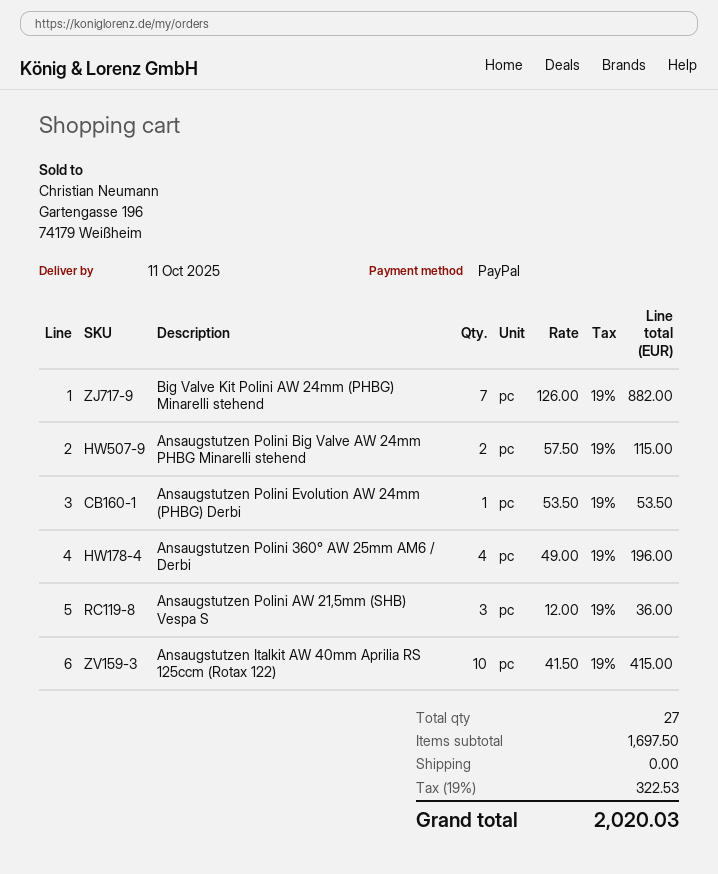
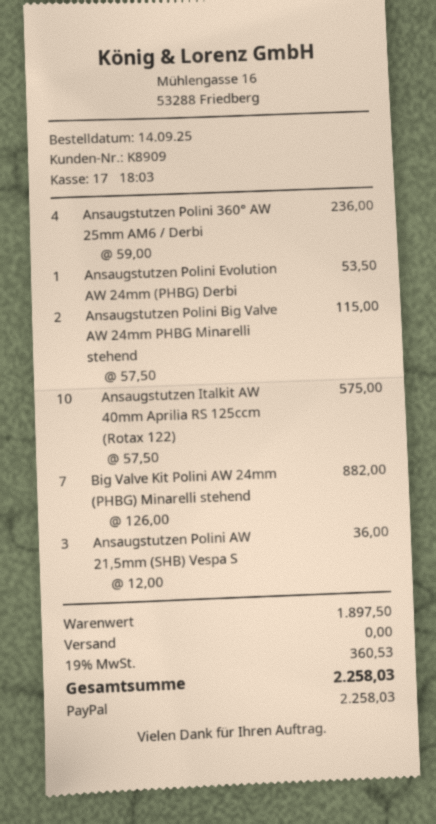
Ansaugstutzen Polini 360° AW 25mm AM6 / Derbi: 4 x 49.00 = 196.00 -> 4 x 59.00 = 236.00
Ansaugstutzen Italkit AW 40mm Aprilia RS 125ccm (Rotax 122): 10 x 41.50 = 415.00 -> 10 x 57.50 = 575.00
subtotal: 1697.50 -> 1897.50
tax: 19% = 322.53 -> 19% = 360.53
total: 2020.03 -> 2258.03

